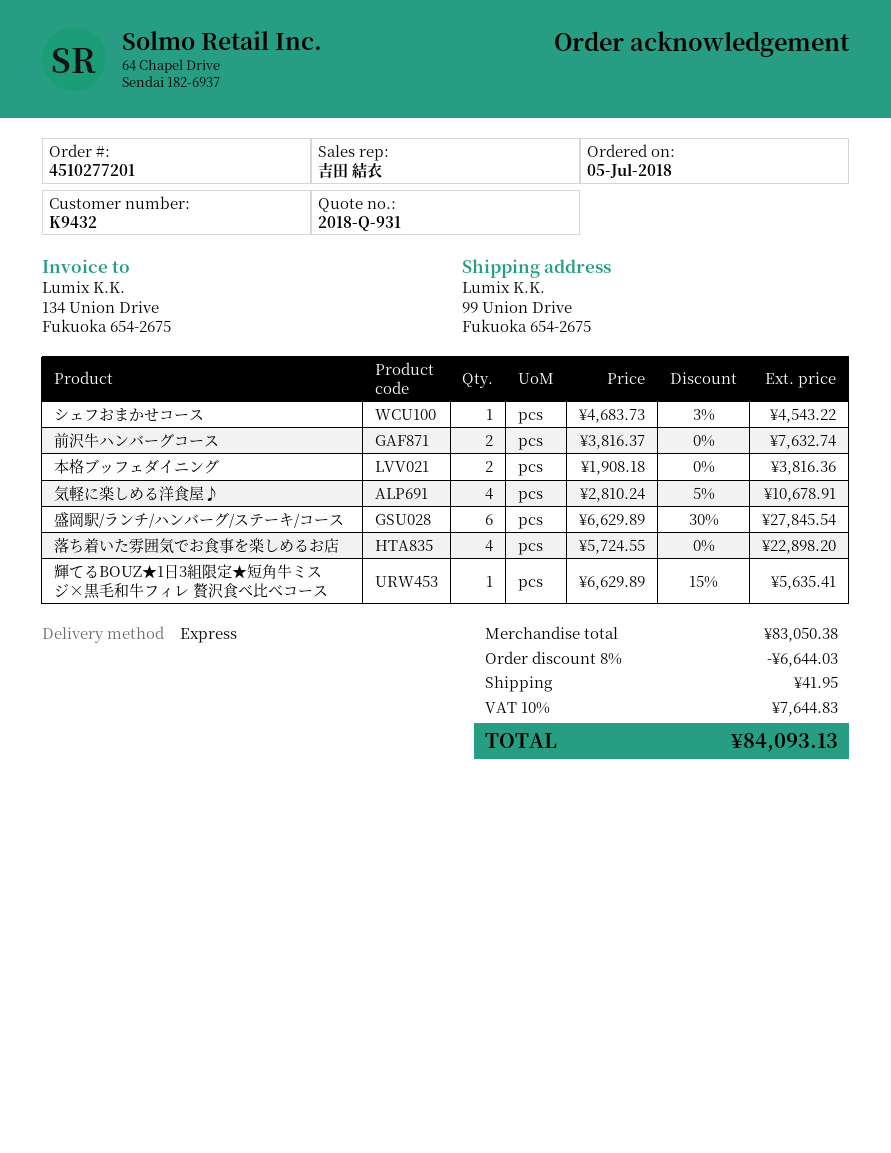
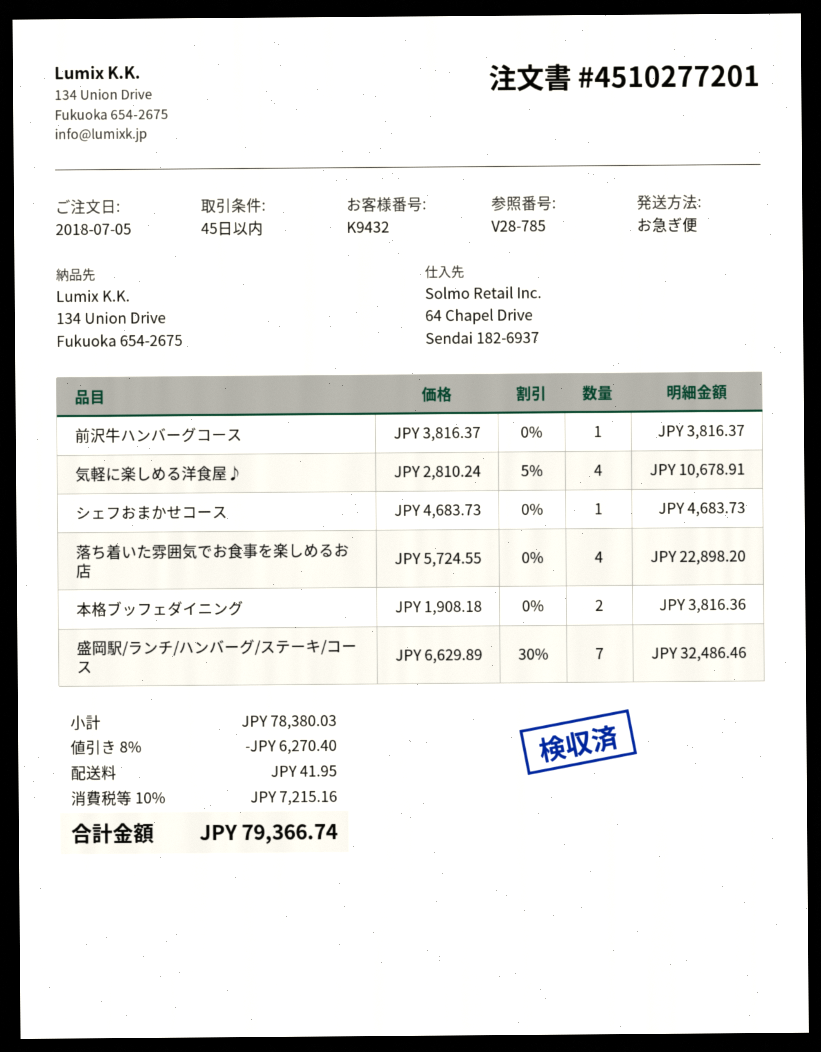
ship to: 99 Union Drive, Fukuoka 654-2675 -> 134 Union Drive, Fukuoka 654-2675
シェフおまかせコース: 1 x 4683.73 - 3% = 4543.22 -> 1 x 4683.73 = 4683.73
前沢牛ハンバーグコース: 2 x 3816.37 = 7632.74 -> 1 x 3816.37 = 3816.37
盛岡駅/ランチ/ハンバーグ/ステーキ/コース: 6 x 6629.89 - 30% = 27845.54 -> 7 x 6629.89 - 30% = 32486.46
輝てるBOUZ★1日3組限定★短角牛ミスジ×黒毛和牛フィレ 贅沢食べ比べコース: 1 x 6629.89 - 15% = 5635.41 -> none
subtotal: 83050.38 -> 78380.03
discount: 8% = 6644.03 -> 8% = 6270.40
tax: 10% = 7644.83 -> 10% = 7215.16
total: 84093.13 -> 79366.74

